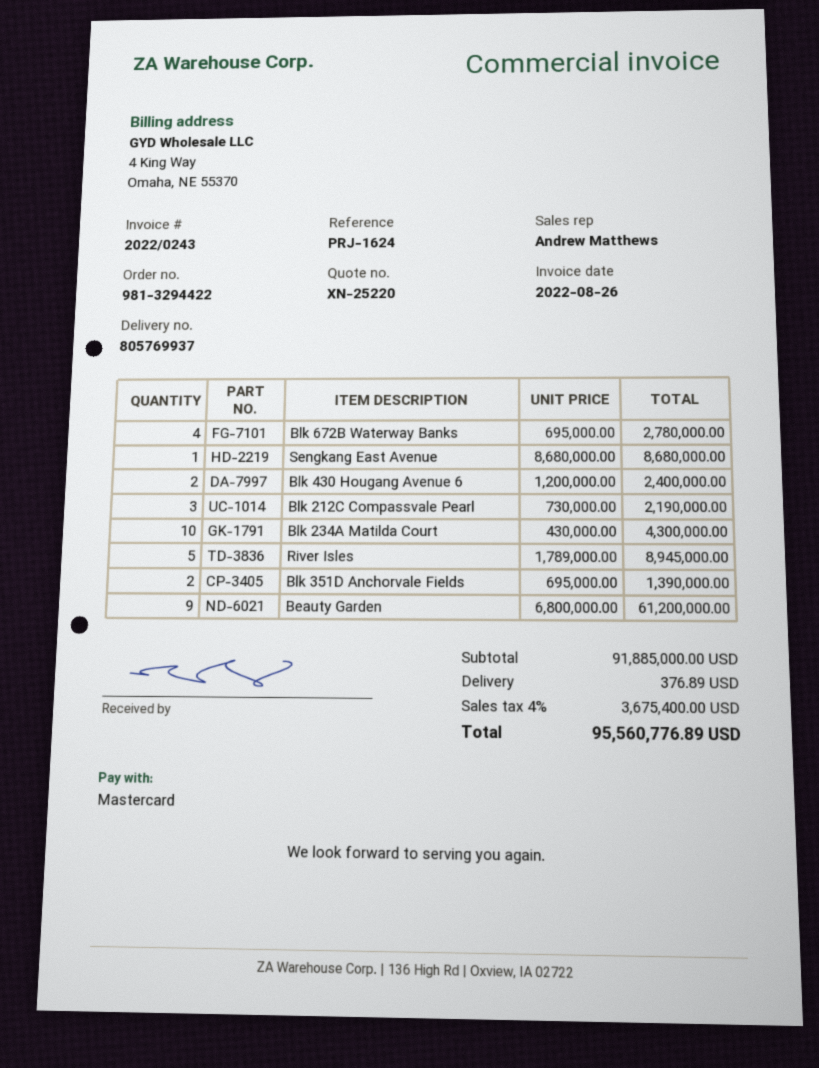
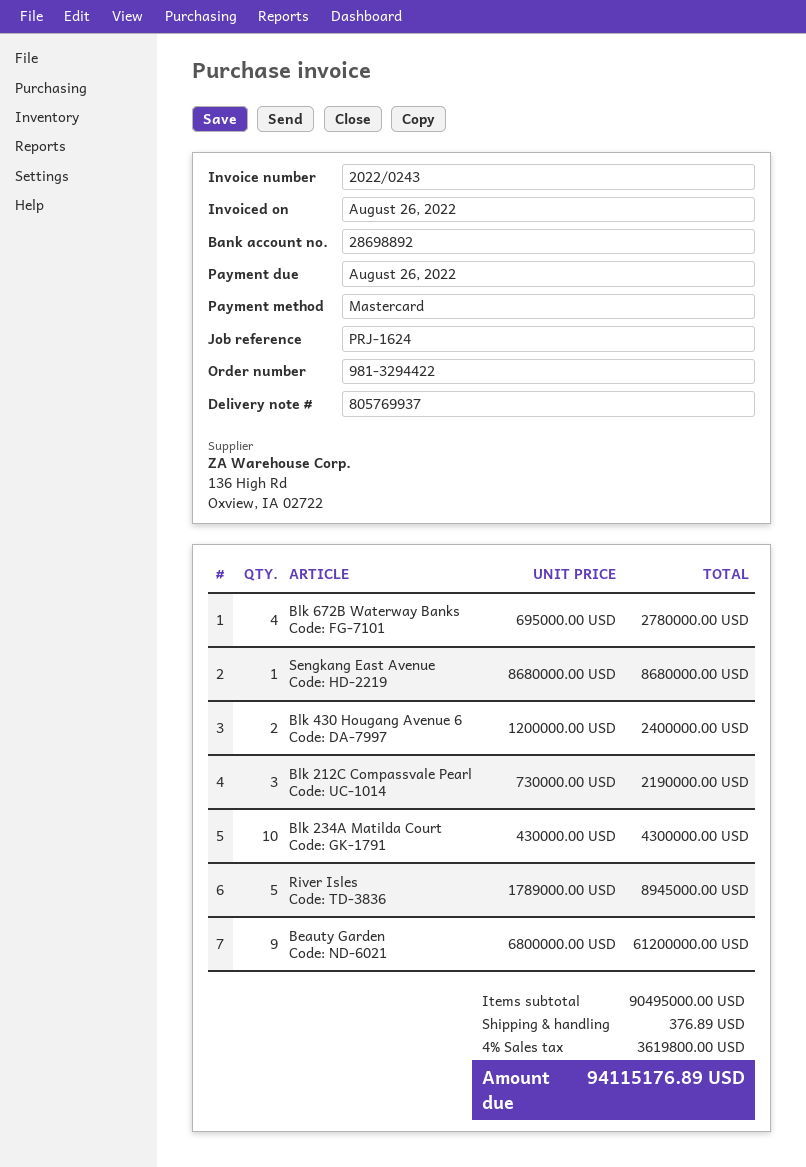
Blk 351D Anchorvale Fields: 2 x 695000.00 = 1390000.00 -> none
subtotal: 91885000.00 -> 90495000.00
tax: 4% = 3675400.00 -> 4% = 3619800.00
total: 95560776.89 -> 94115176.89

